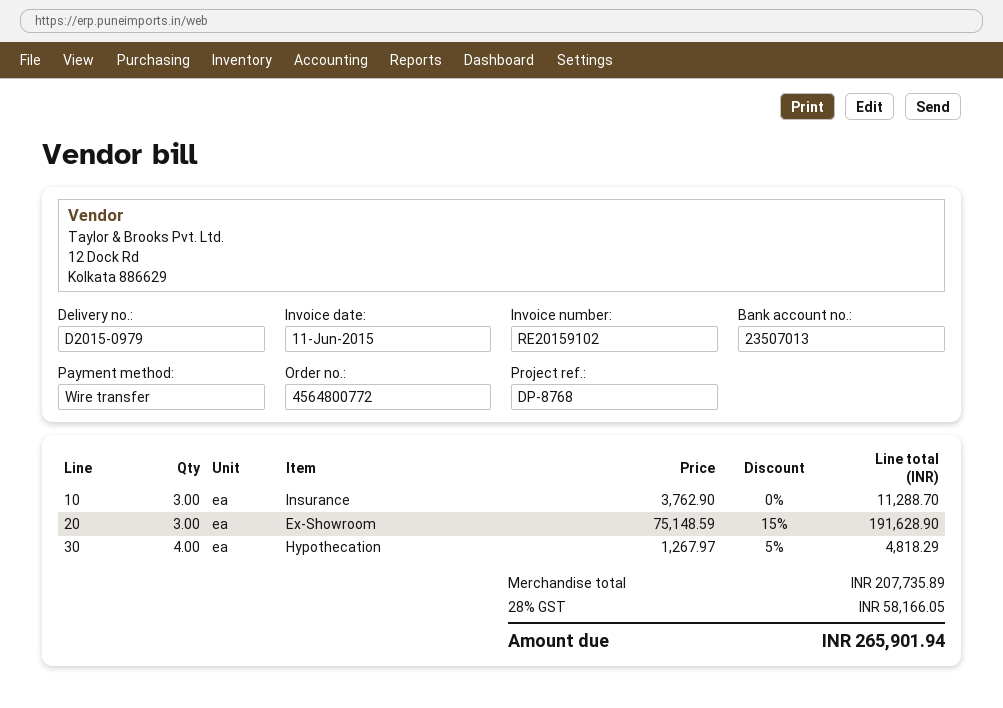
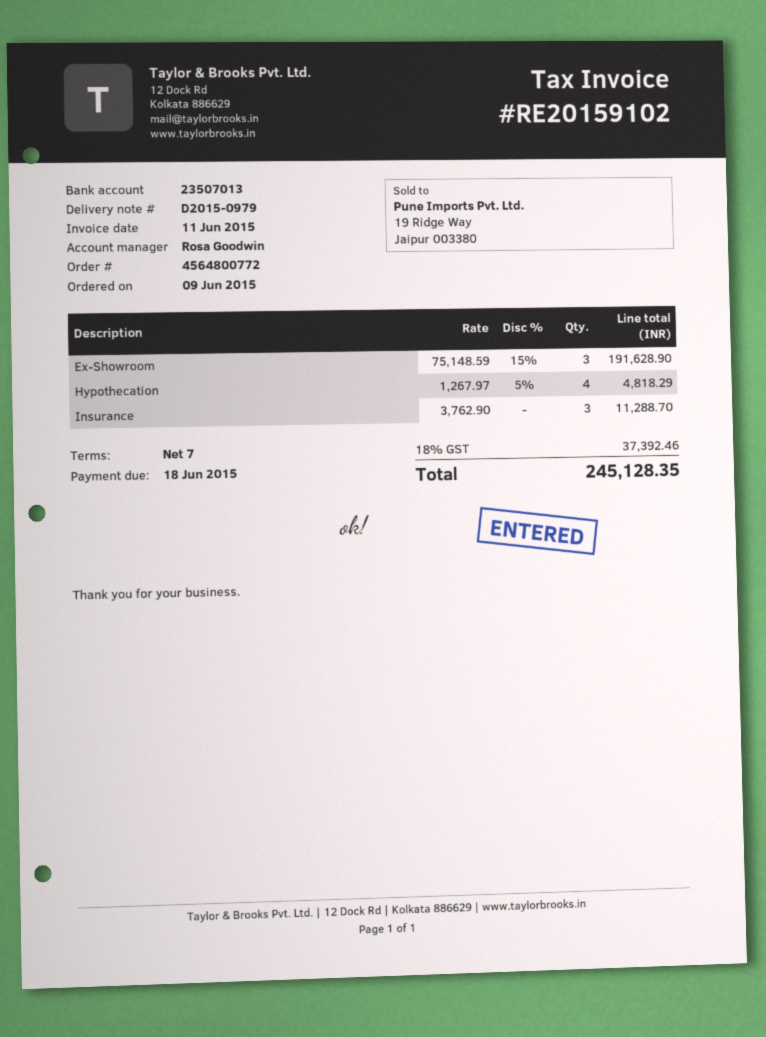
tax: 28% = 58166.05 -> 18% = 37392.46
total: 265901.94 -> 245128.35

